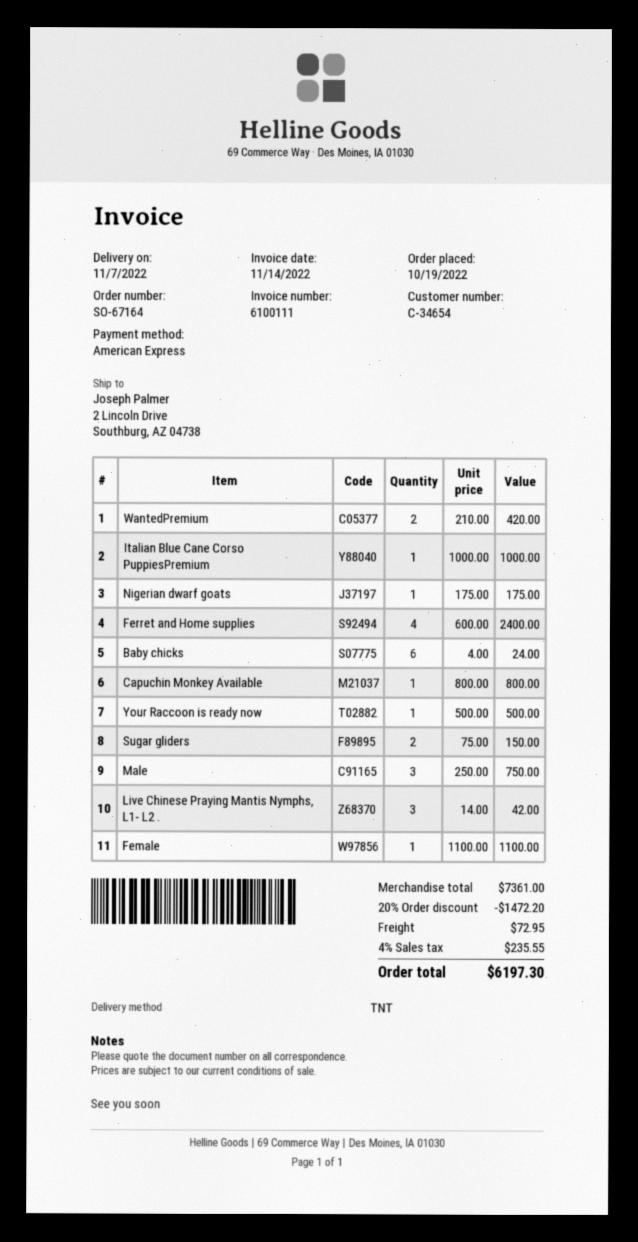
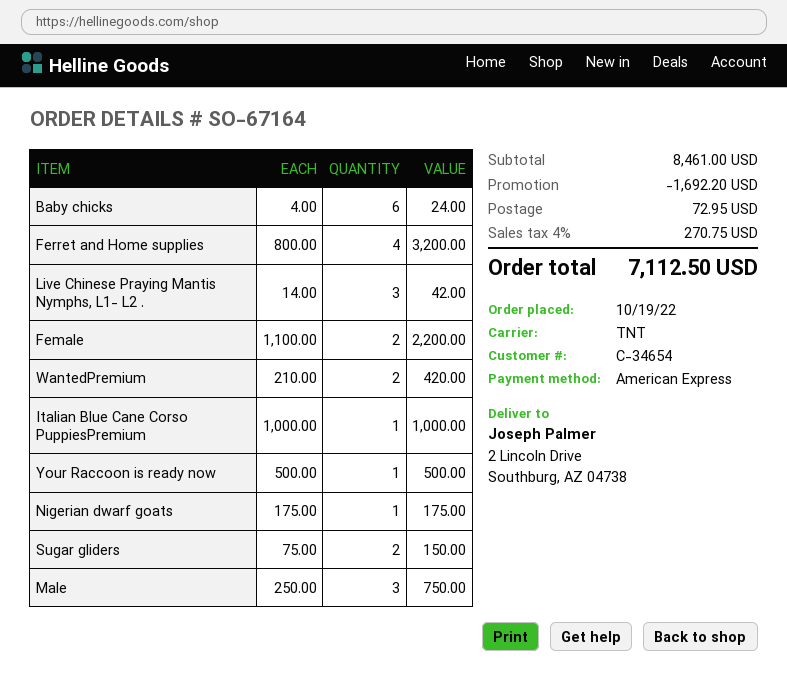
Ferret and Home supplies: 4 x 600.00 = 2400.00 -> 4 x 800.00 = 3200.00
Capuchin Monkey Available: 1 x 800.00 = 800.00 -> none
Female: 1 x 1100.00 = 1100.00 -> 2 x 1100.00 = 2200.00
subtotal: 7361.00 -> 8461.00
discount: 1472.20 -> 1692.20
tax: 4% = 235.55 -> 4% = 270.75
total: 6197.30 -> 7112.50

